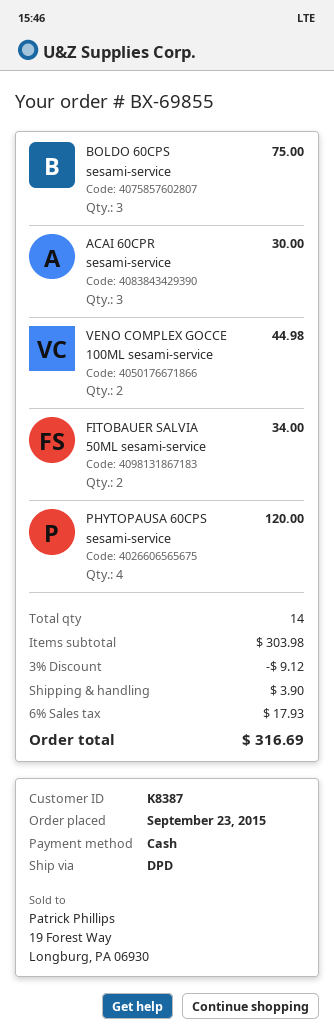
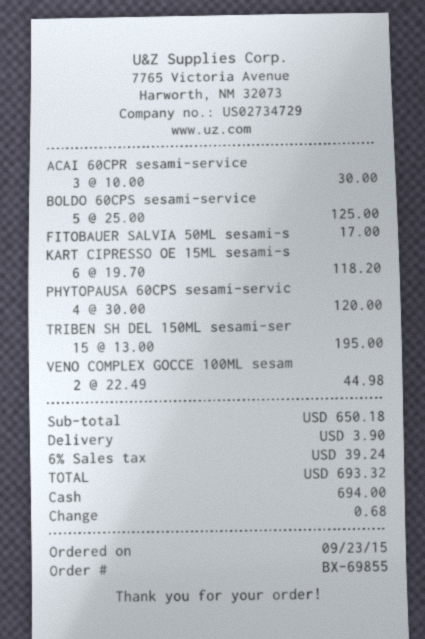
BOLDO 60CPS sesami-service: 3 for 75.00 -> 5 for 125.00
FITOBAUER SALVIA 50ML sesami-service: 2 for 34.00 -> 1 for 17.00
KART CIPRESSO OE 15ML sesami-s: none -> 6 for 118.20
TRIBEN SH DEL 150ML sesami-ser: none -> 15 for 195.00
subtotal: 303.98 -> 650.18
discount: 3% = 9.12 -> none
tax: 6% = 17.93 -> 6% = 39.24
total: 316.69 -> 693.32

